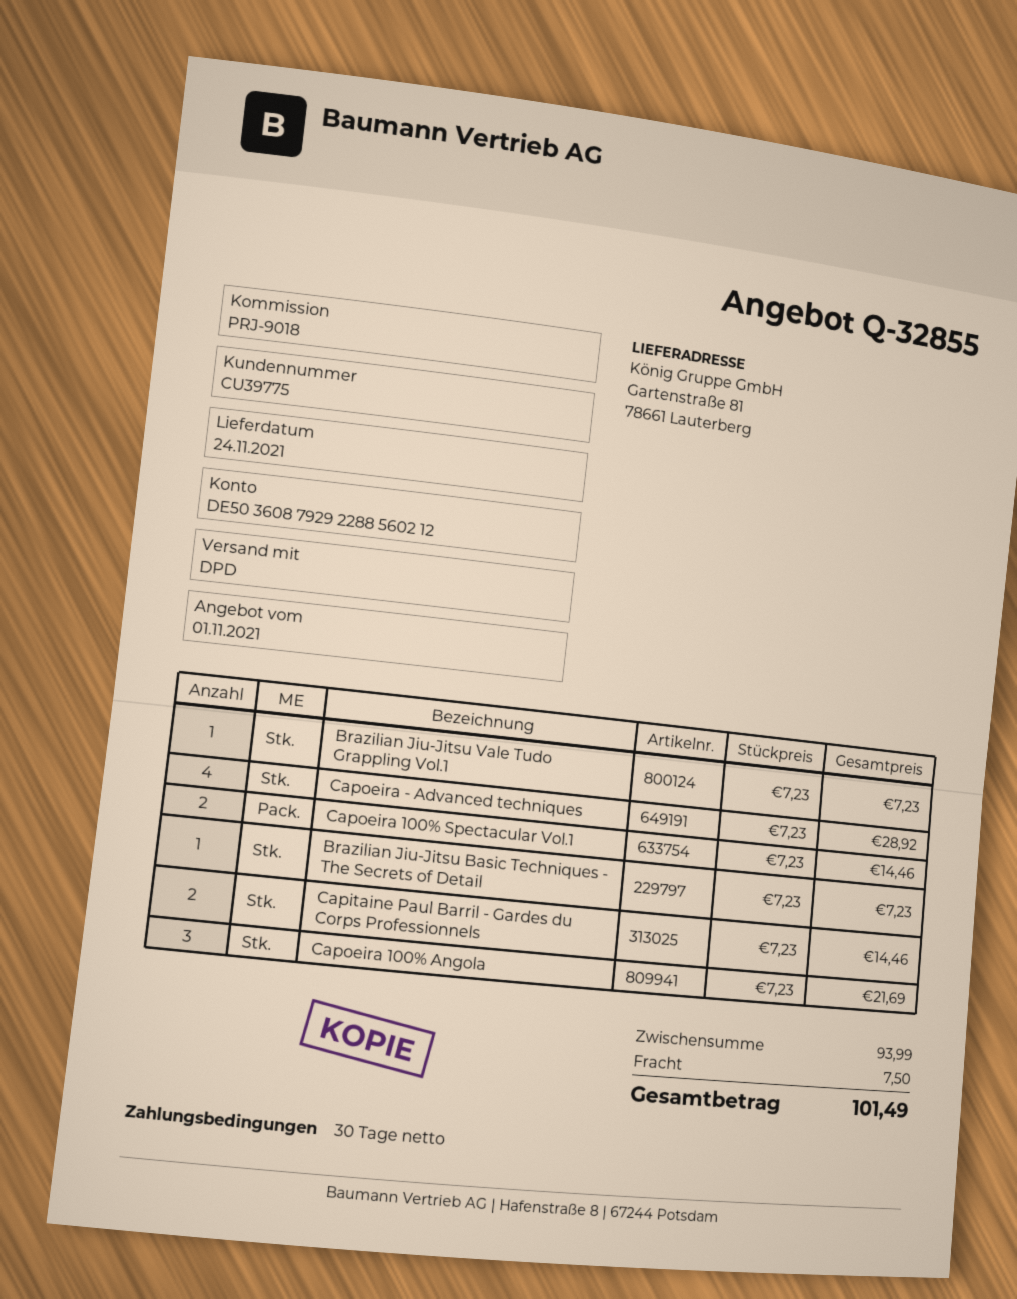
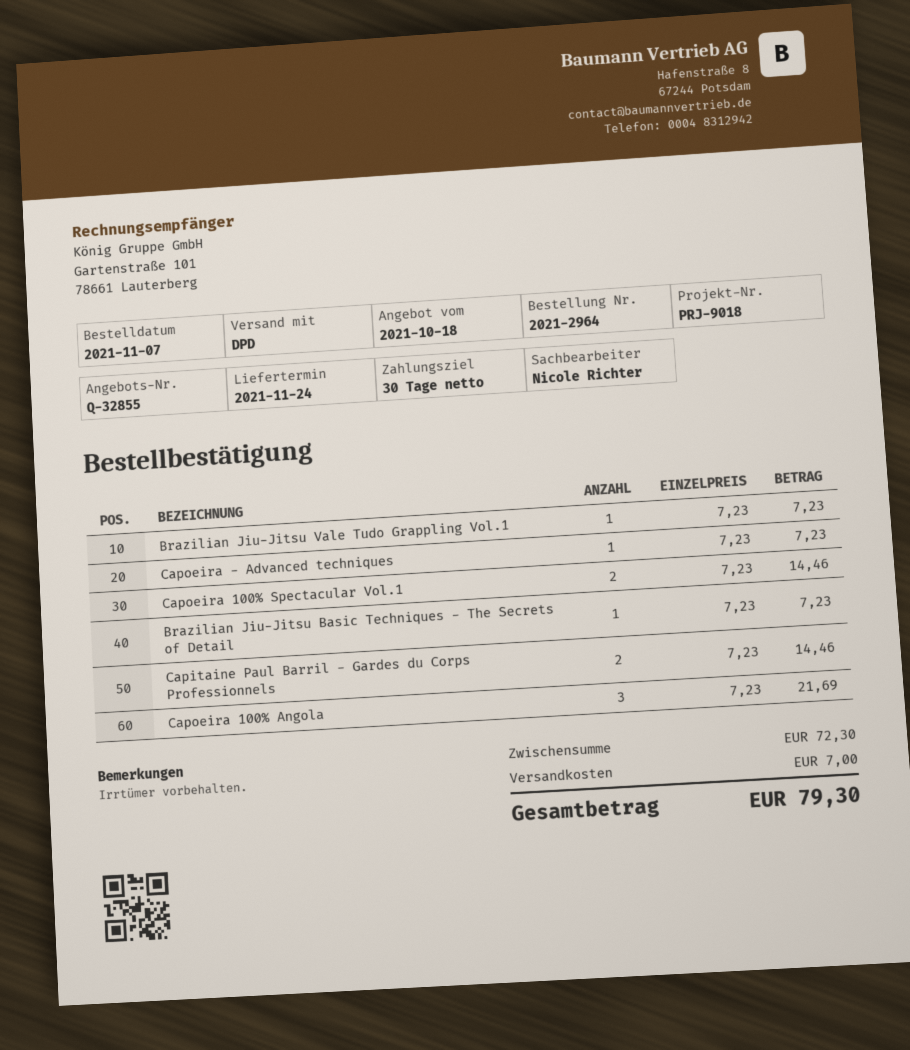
quote date: 2021-11-01 -> 2021-10-18
Capoeira - Advanced techniques: 4 x 7.23 = 28.92 -> 1 x 7.23 = 7.23
subtotal: 93.99 -> 72.30
shipping: 7.50 -> 7.00
total: 101.49 -> 79.30

